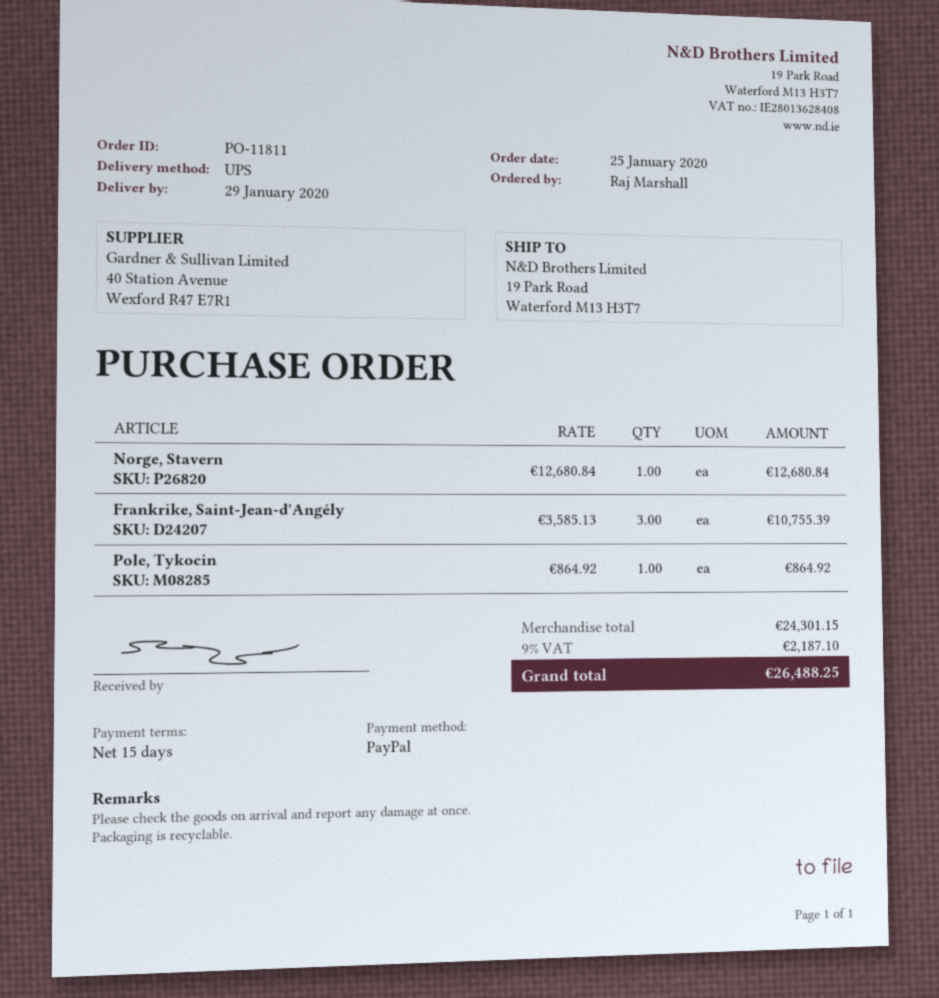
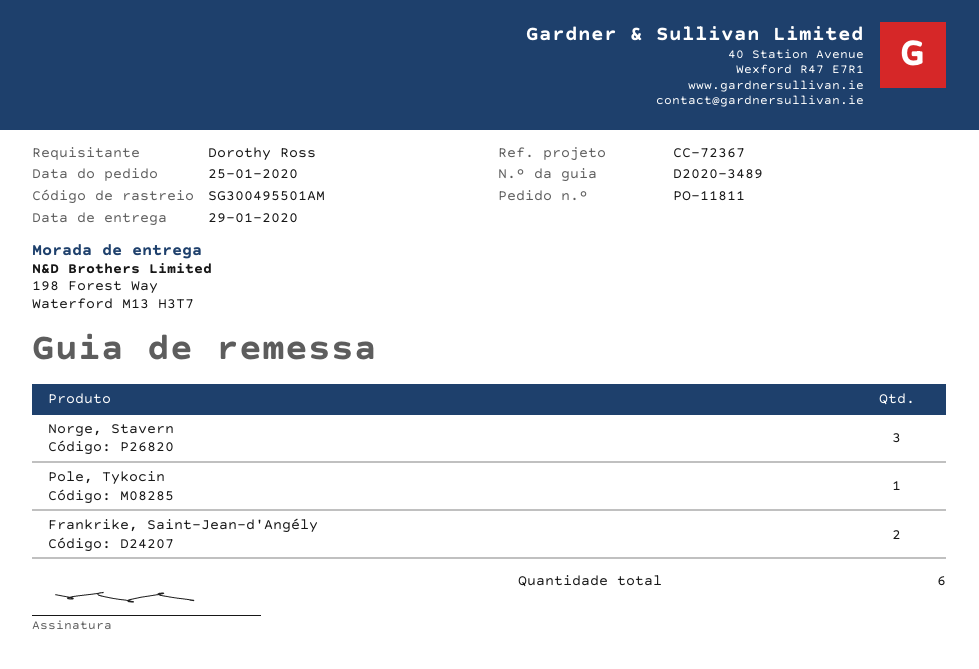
ordered by: Raj Marshall -> Dorothy Ross
ship to: 19 Park Road, Waterford M13 H3T7 -> 198 Forest Way, Waterford M13 H3T7
Norge, Stavern: 1 -> 3
Frankrike, Saint-Jean-d'Angély: 3 -> 2

